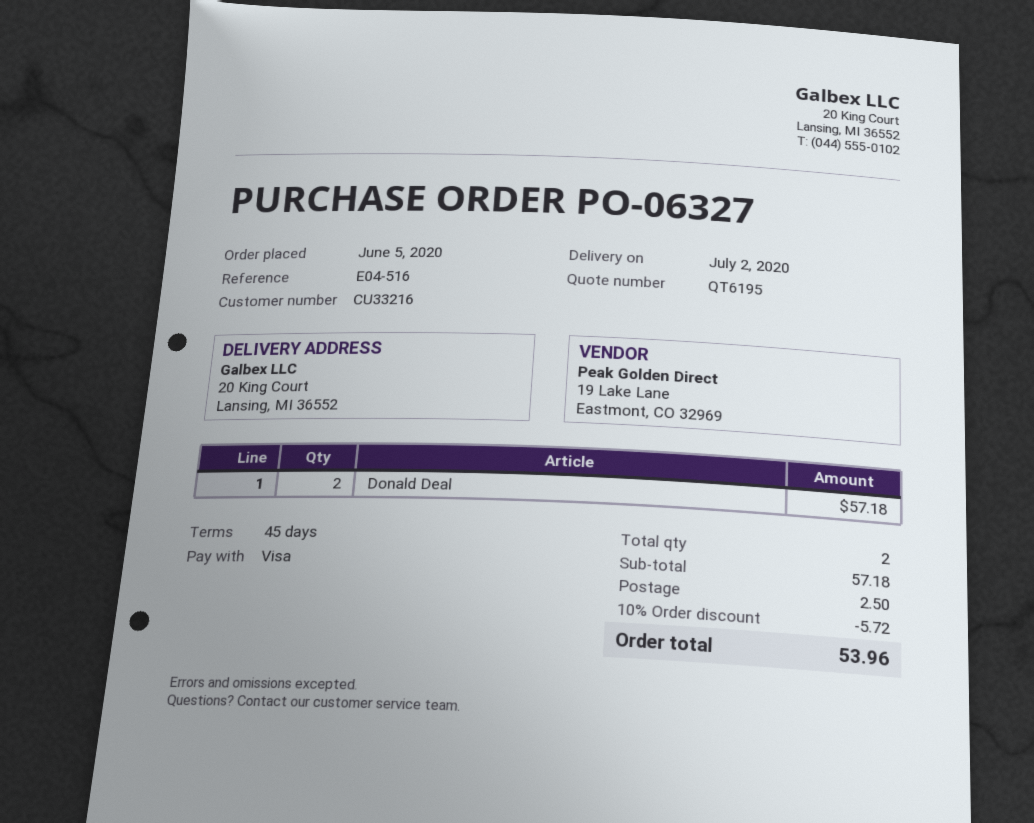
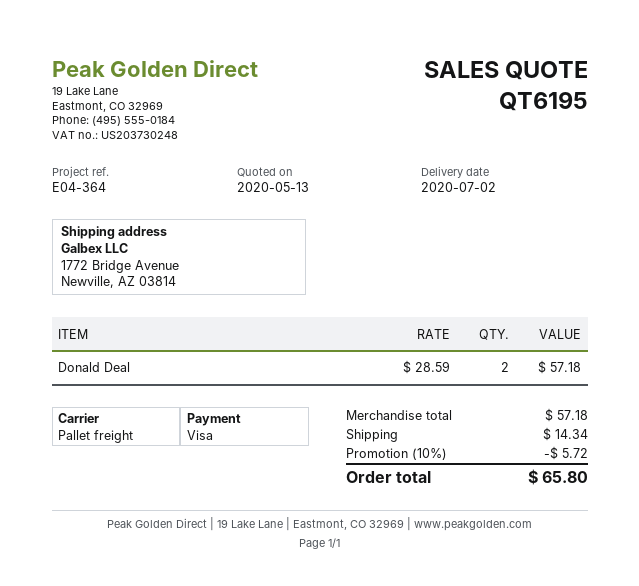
reference: E04-516 -> E04-364
ship to: 20 King Court, Lansing, MI 36552 -> 1772 Bridge Avenue, Newville, AZ 03814
shipping: 2.50 -> 14.34
total: 53.96 -> 65.80

